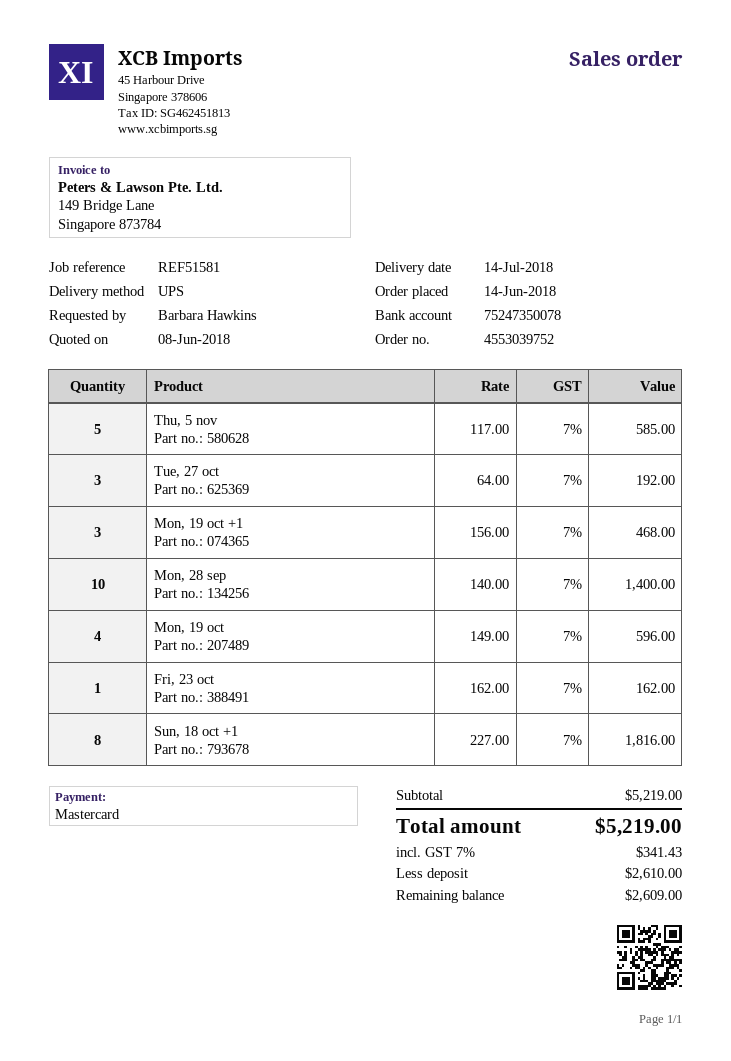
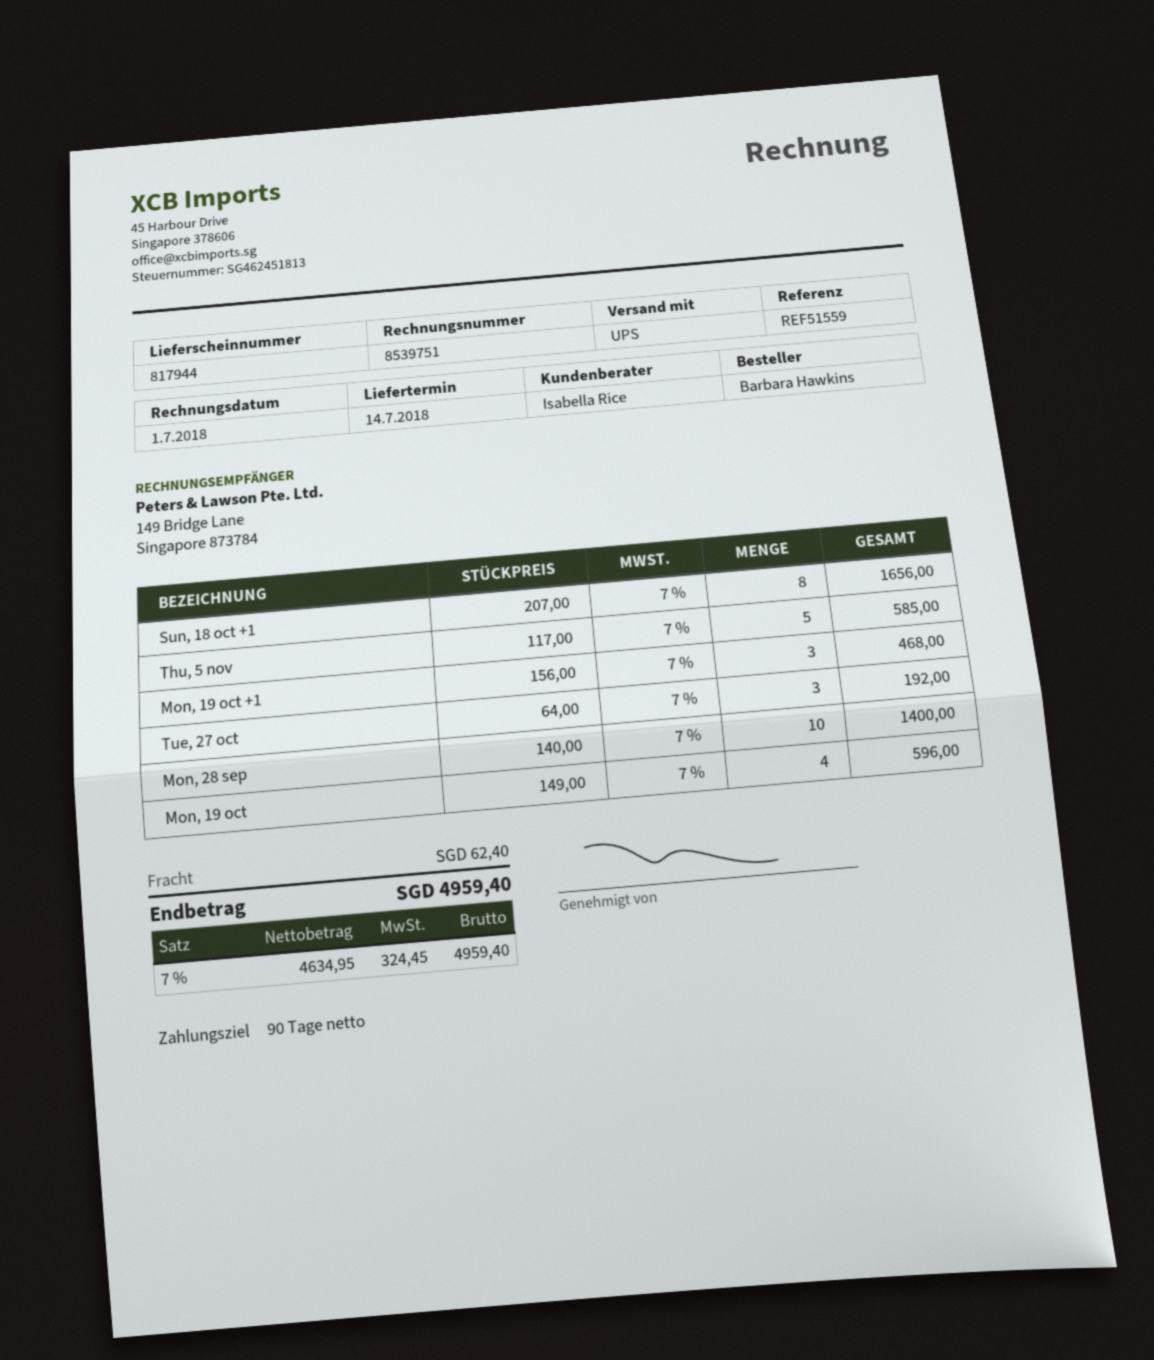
reference: REF51581 -> REF51559
Fri, 23 oct: 1 x 162.00 = 162.00 -> none
Sun, 18 oct +1: 8 x 227.00 = 1816.00 -> 8 x 207.00 = 1656.00
shipping: none -> 62.40
tax: 7% = 341.43 -> 7% = 324.45
total: 5219.00 -> 4959.40

